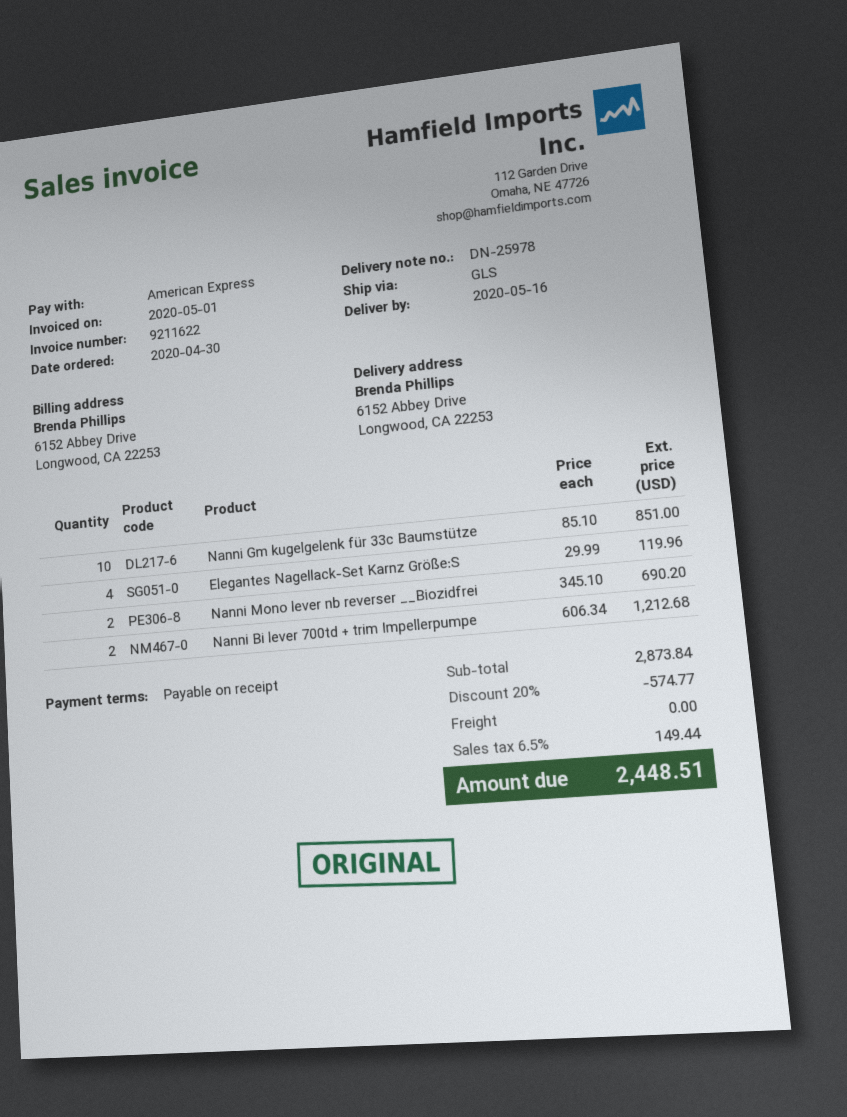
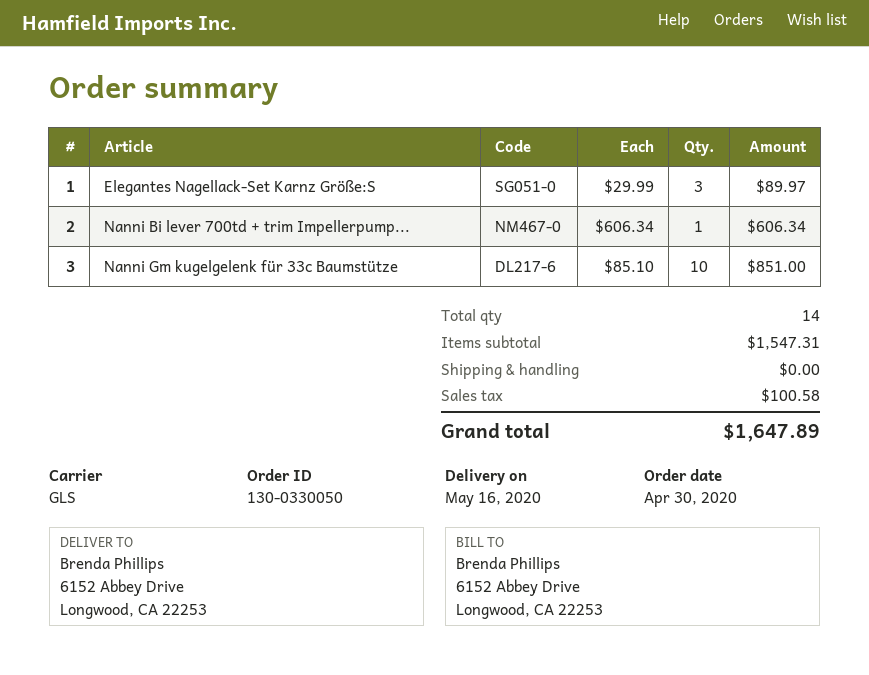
Elegantes Nagellack-Set Karnz Größe:S: 4 x 29.99 = 119.96 -> 3 x 29.99 = 89.97
Nanni Mono lever nb reverser __Biozidfrei: 2 x 345.10 = 690.20 -> none
Nanni Bi lever 700td + trim Impellerpumpe: 2 x 606.34 = 1212.68 -> 1 x 606.34 = 606.34
subtotal: 2873.84 -> 1547.31
discount: 20% = 574.77 -> none
tax: 149.44 -> 100.58
total: 2448.51 -> 1647.89

